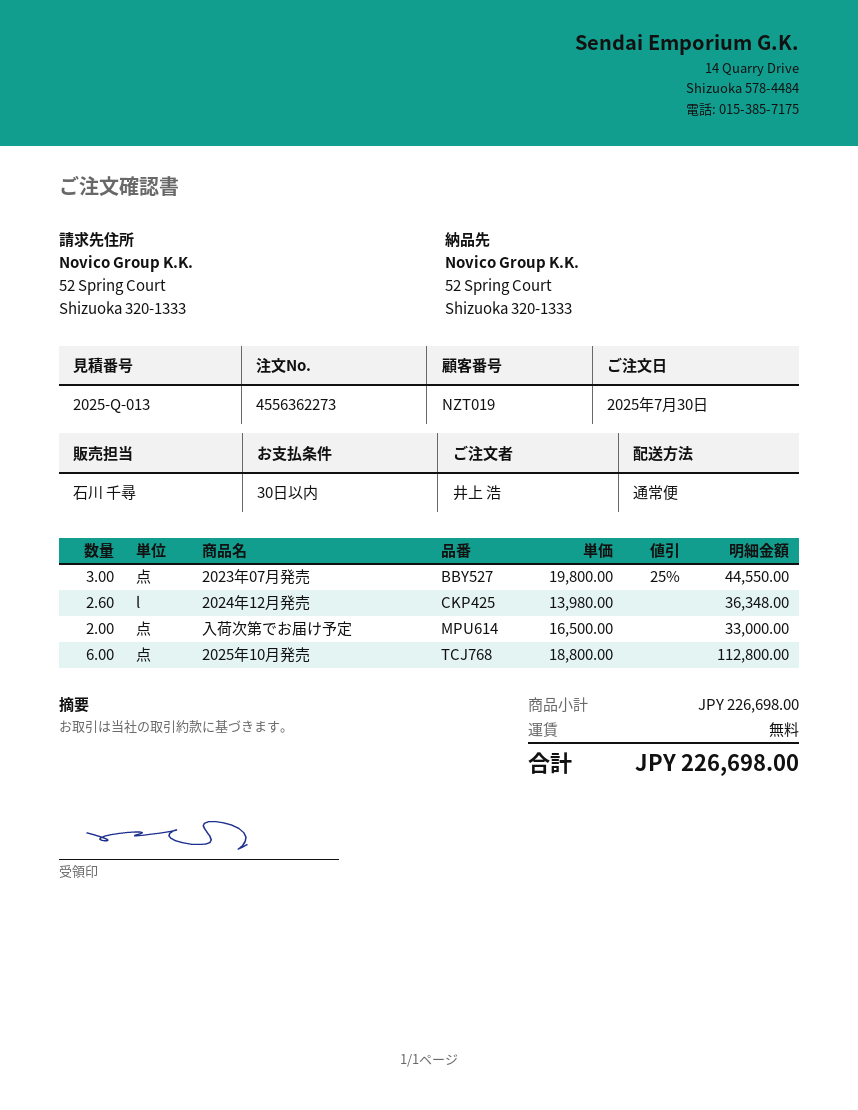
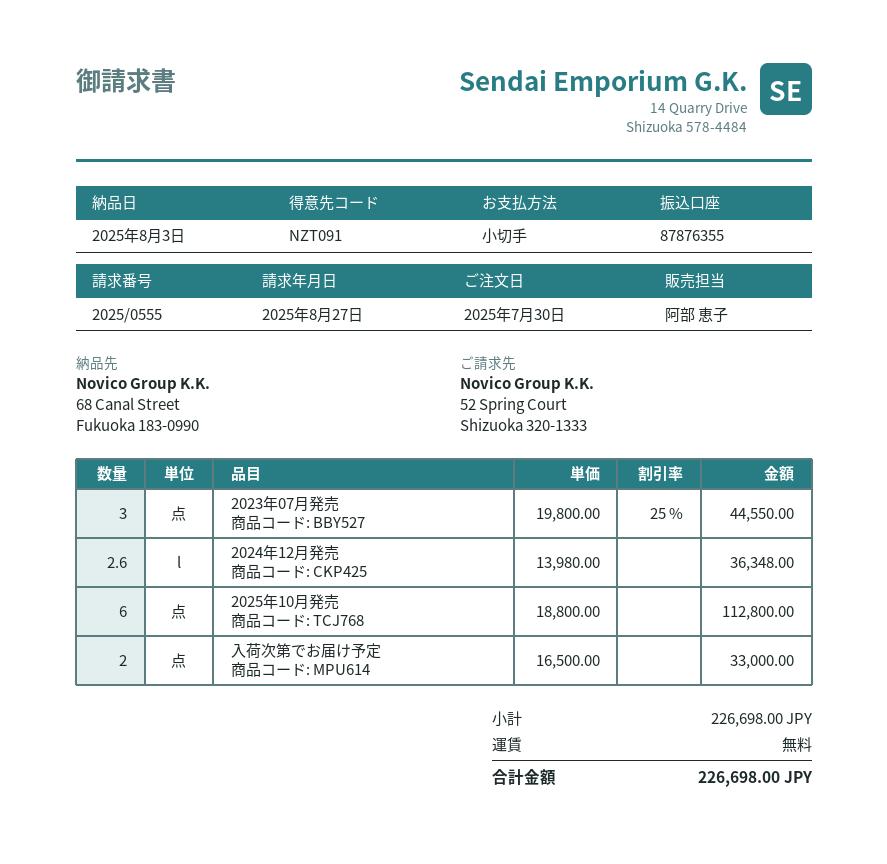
customer number: NZT019 -> NZT091
sales rep: 石川 千尋 -> 阿部 恵子
ship to: 52 Spring Court, Shizuoka 320-1333 -> 68 Canal Street, Fukuoka 183-0990

